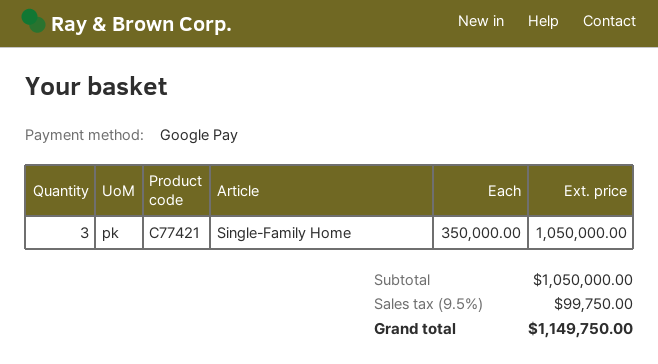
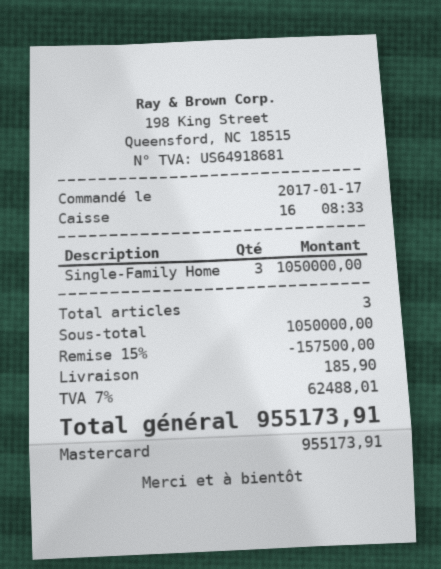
payment method: Google Pay -> Mastercard
discount: none -> 15% = 157500.00
shipping: none -> 185.90
tax: 9.5% = 99750.00 -> 7% = 62488.01
total: 1149750.00 -> 955173.91

